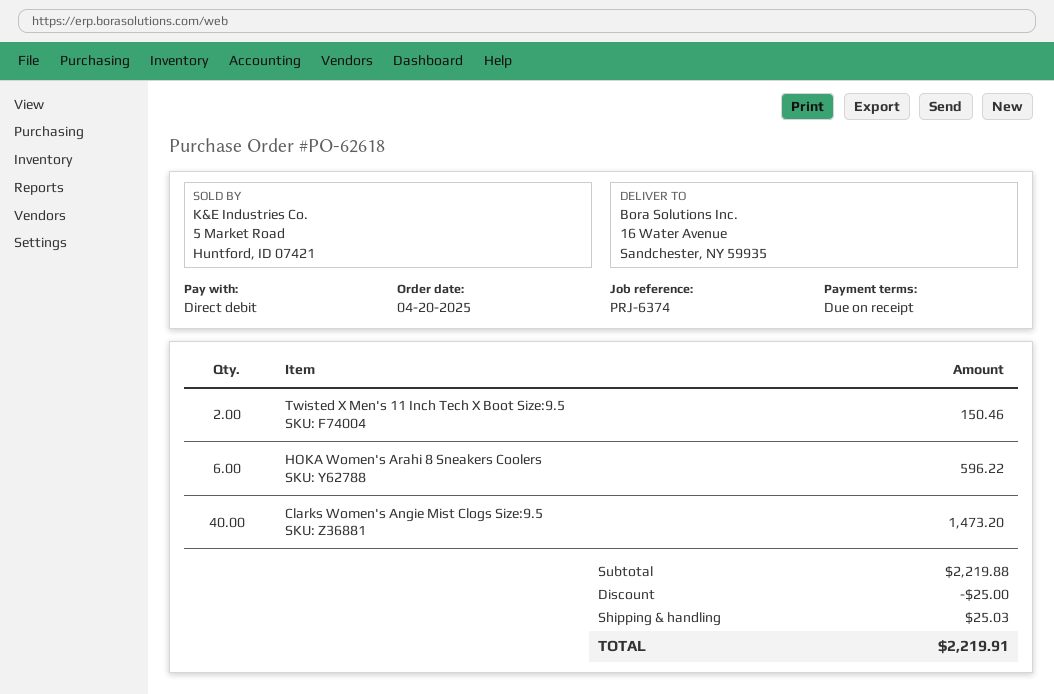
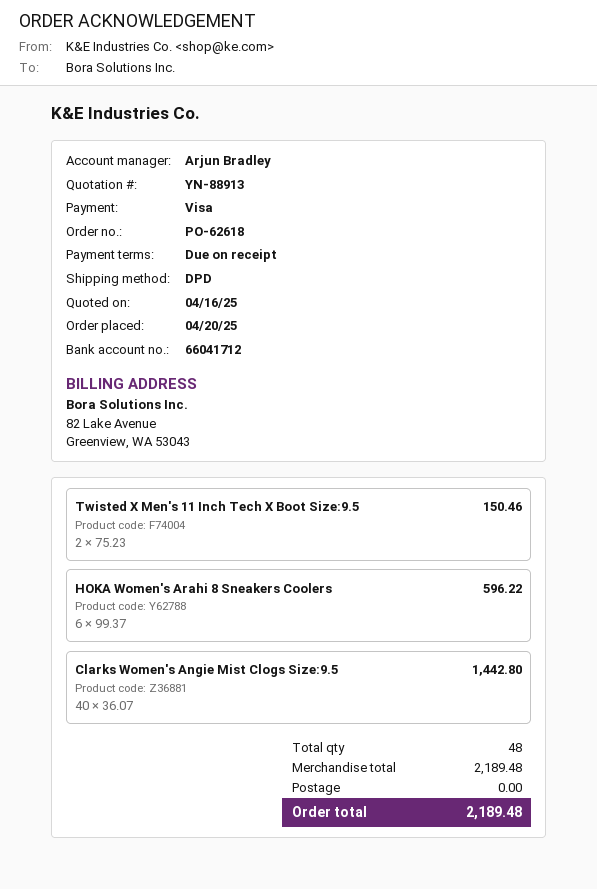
payment method: direct debit -> Visa
Clarks Women's Angie Mist Clogs Size:9.5: 40 for 1473.20 -> 40 for 1442.80
subtotal: 2219.88 -> 2189.48
discount: 25.00 -> none
shipping: 25.03 -> 0.00
total: 2219.91 -> 2189.48

